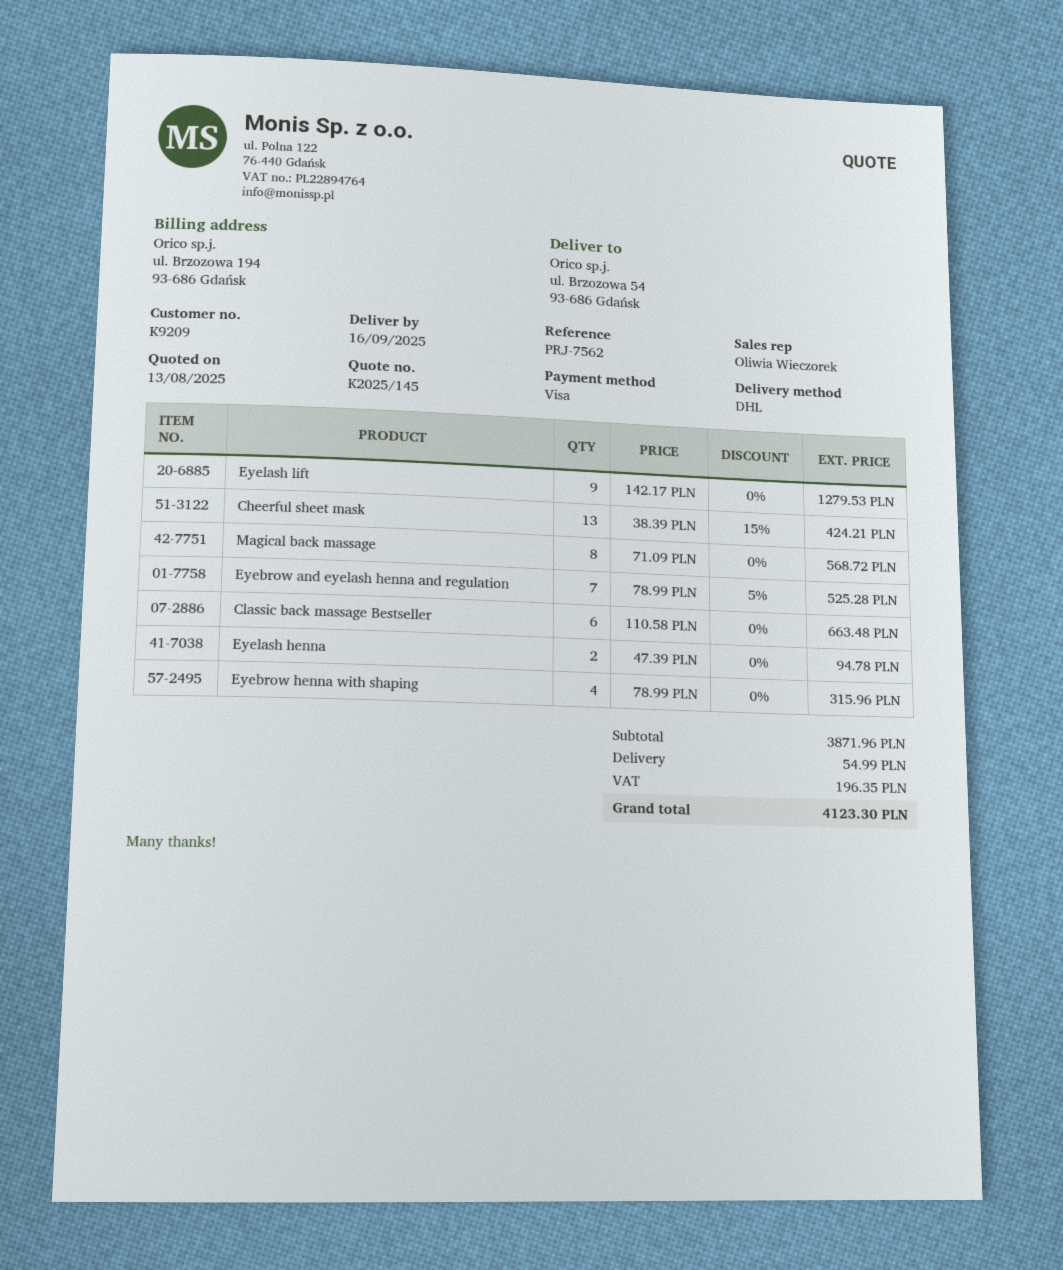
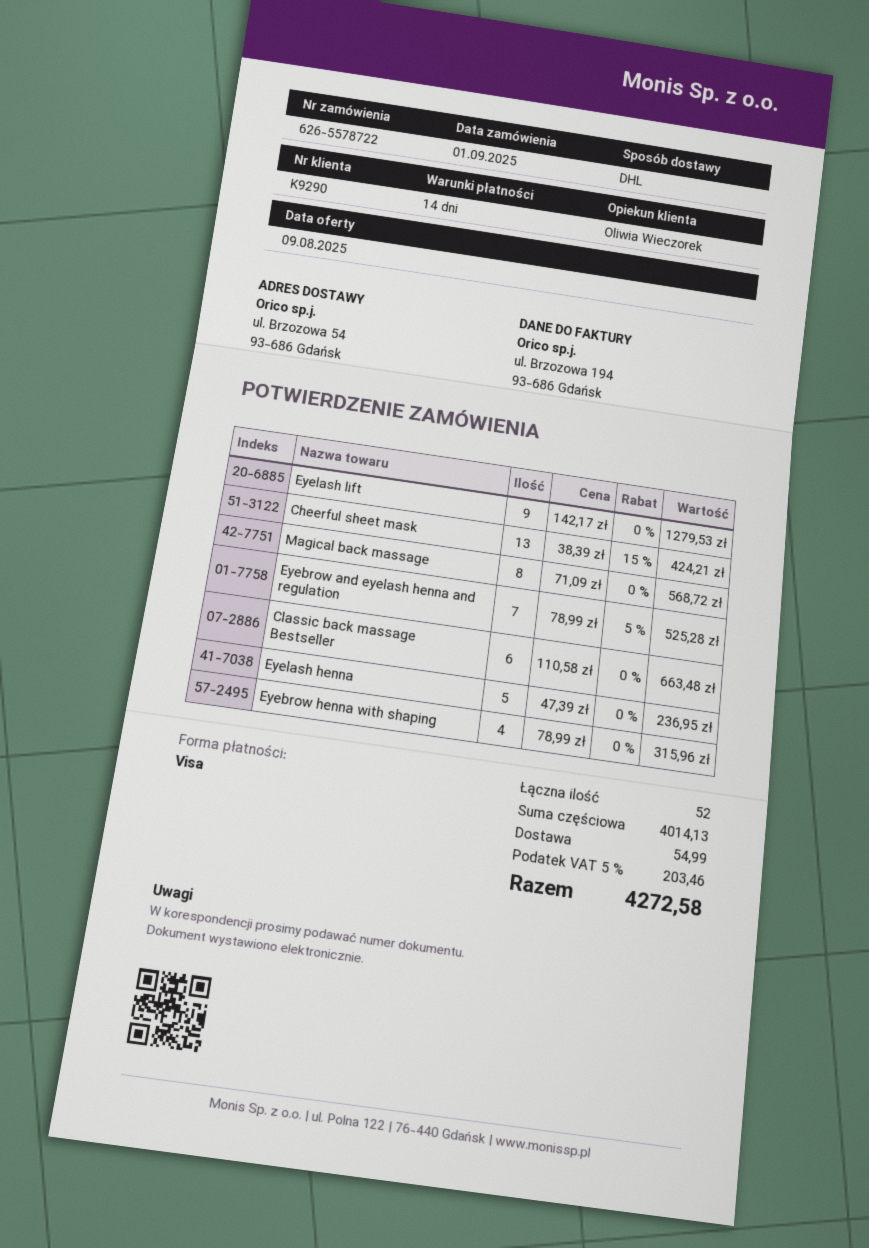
quote date: 2025-08-13 -> 2025-08-09
customer number: K9209 -> K9290
Eyelash henna: 2 x 47.39 = 94.78 -> 5 x 47.39 = 236.95
subtotal: 3871.96 -> 4014.13
tax: 196.35 -> 203.46
total: 4123.30 -> 4272.58

